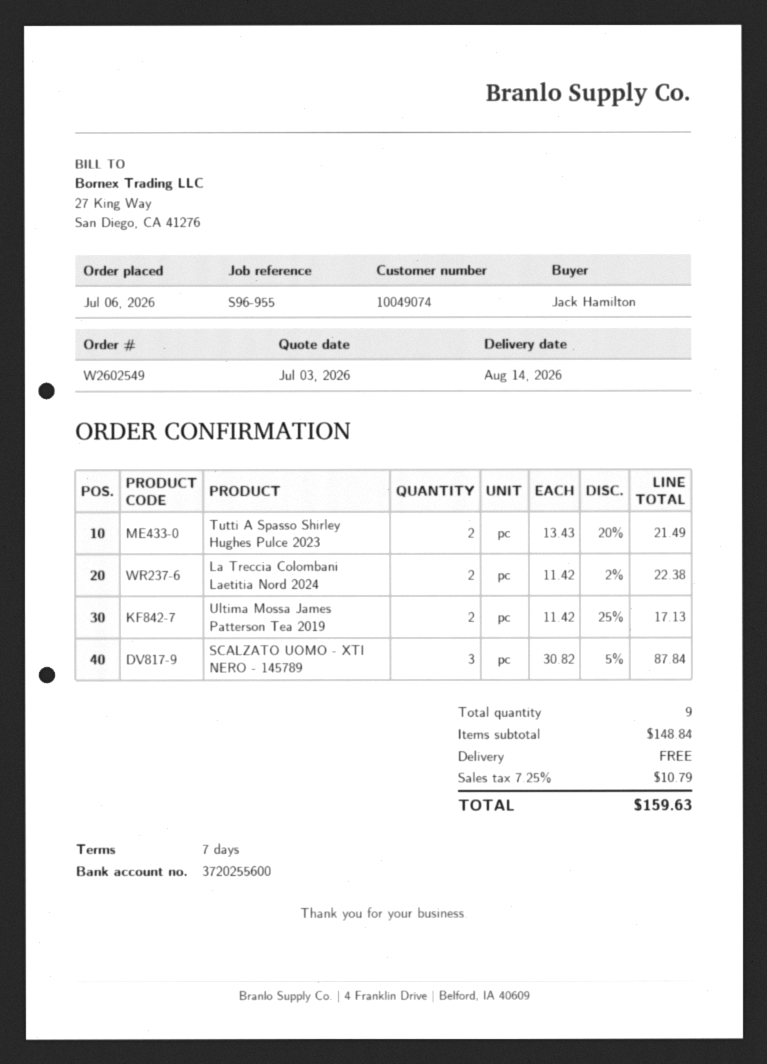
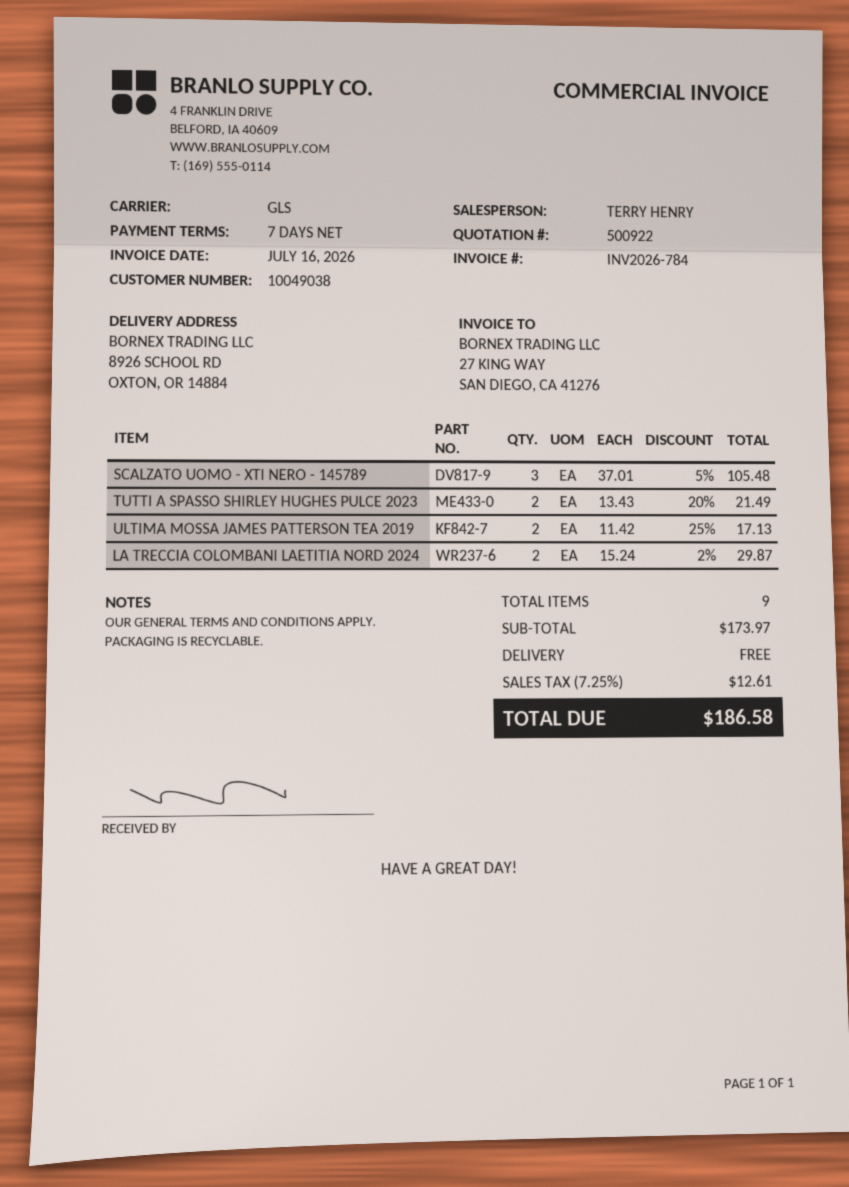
customer number: 10049074 -> 10049038
La Treccia Colombani Laetitia Nord 2024: 2 x 11.42 - 2% = 22.38 -> 2 x 15.24 - 2% = 29.87
SCALZATO UOMO - XTI NERO - 145789: 3 x 30.82 - 5% = 87.84 -> 3 x 37.01 - 5% = 105.48
subtotal: 148.84 -> 173.97
tax: 7.25% = 10.79 -> 7.25% = 12.61
total: 159.63 -> 186.58

